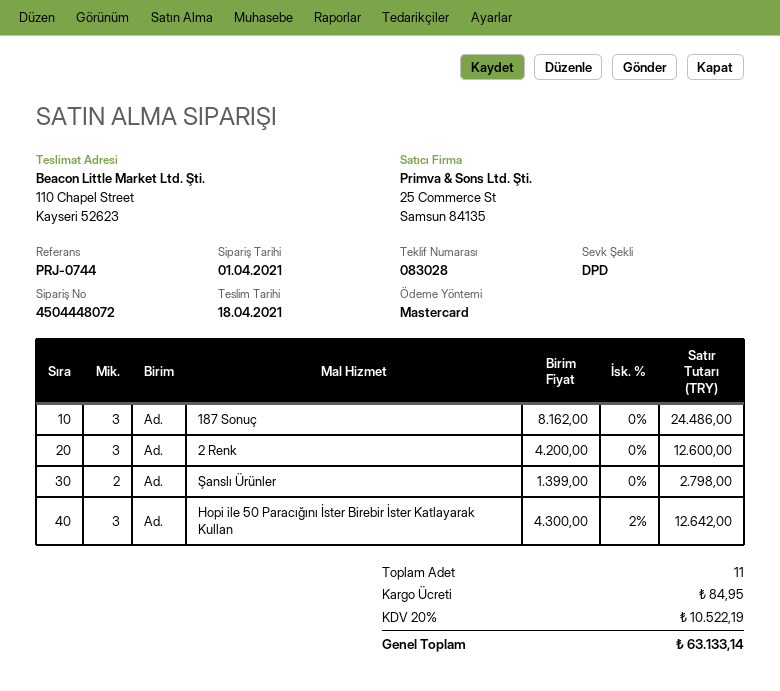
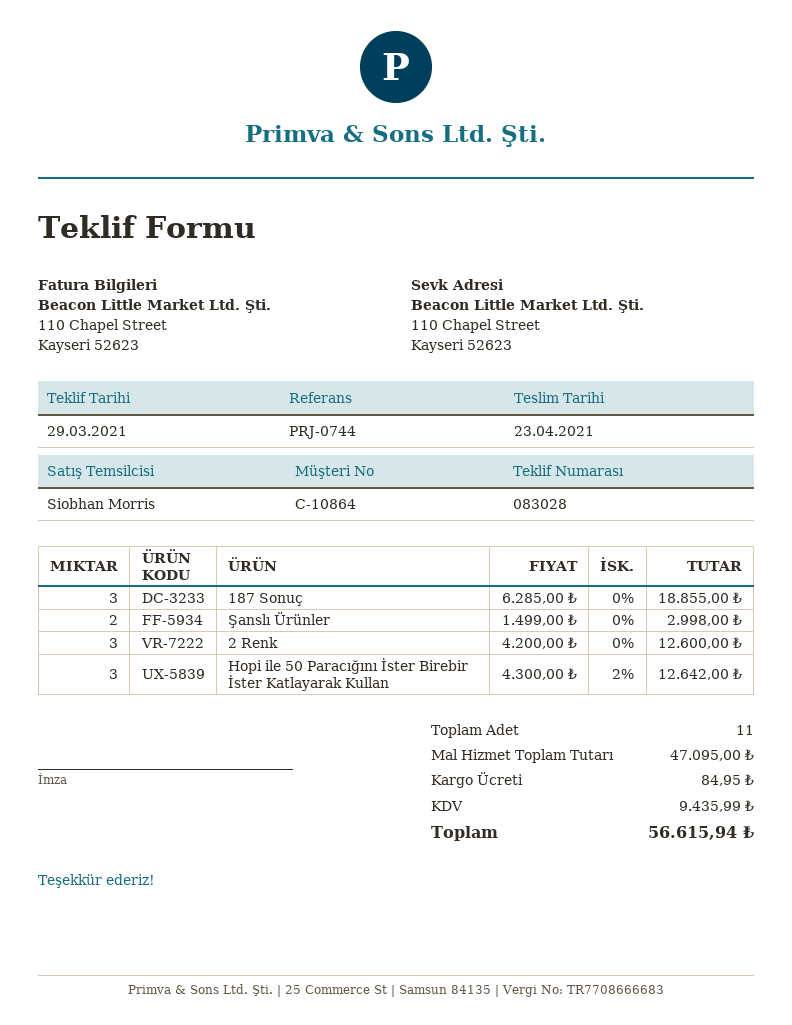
delivery date: 2021-04-18 -> 2021-04-23
187 Sonuç: 3 x 8162.00 = 24486.00 -> 3 x 6285.00 = 18855.00
Şanslı Ürünler: 2 x 1399.00 = 2798.00 -> 2 x 1499.00 = 2998.00
tax: 10522.19 -> 9435.99
total: 63133.14 -> 56615.94

